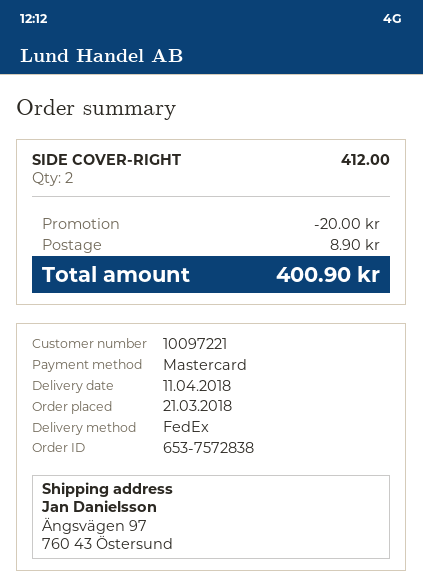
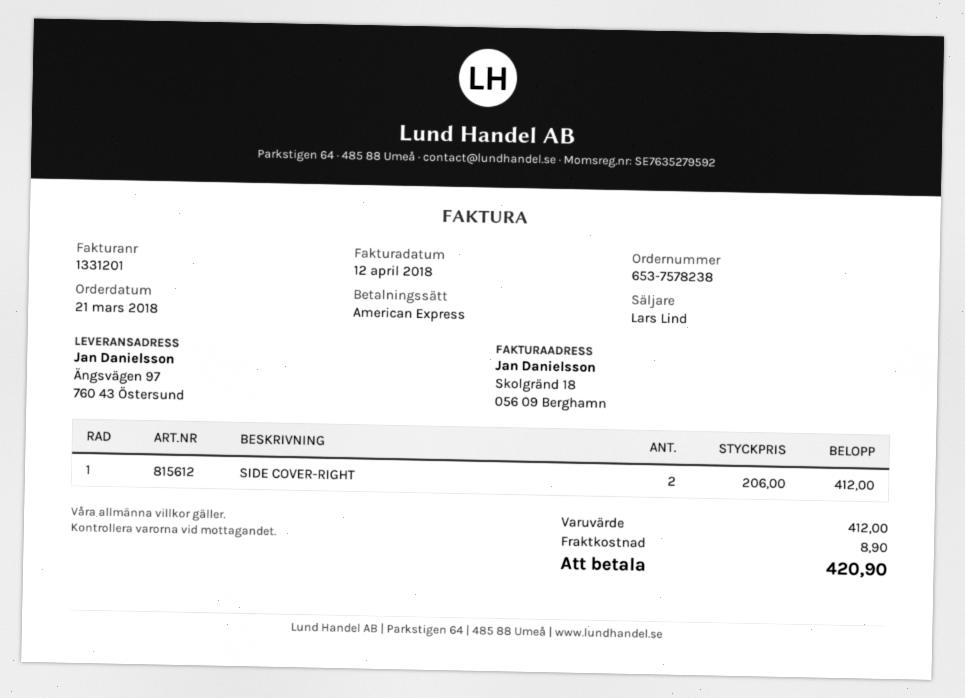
order number: 653-7572838 -> 653-7578238
payment method: Mastercard -> American Express
discount: 20.00 -> none
total: 400.90 -> 420.90

